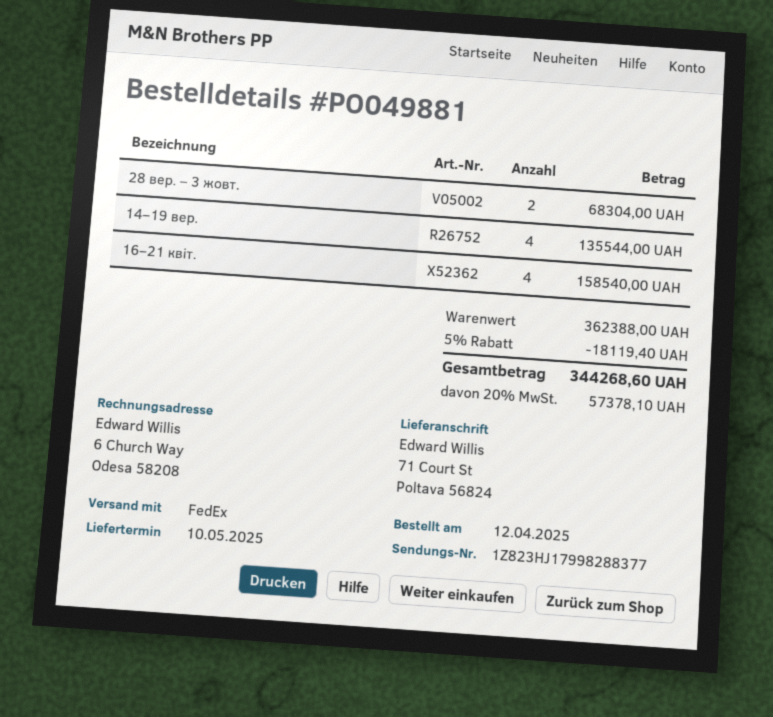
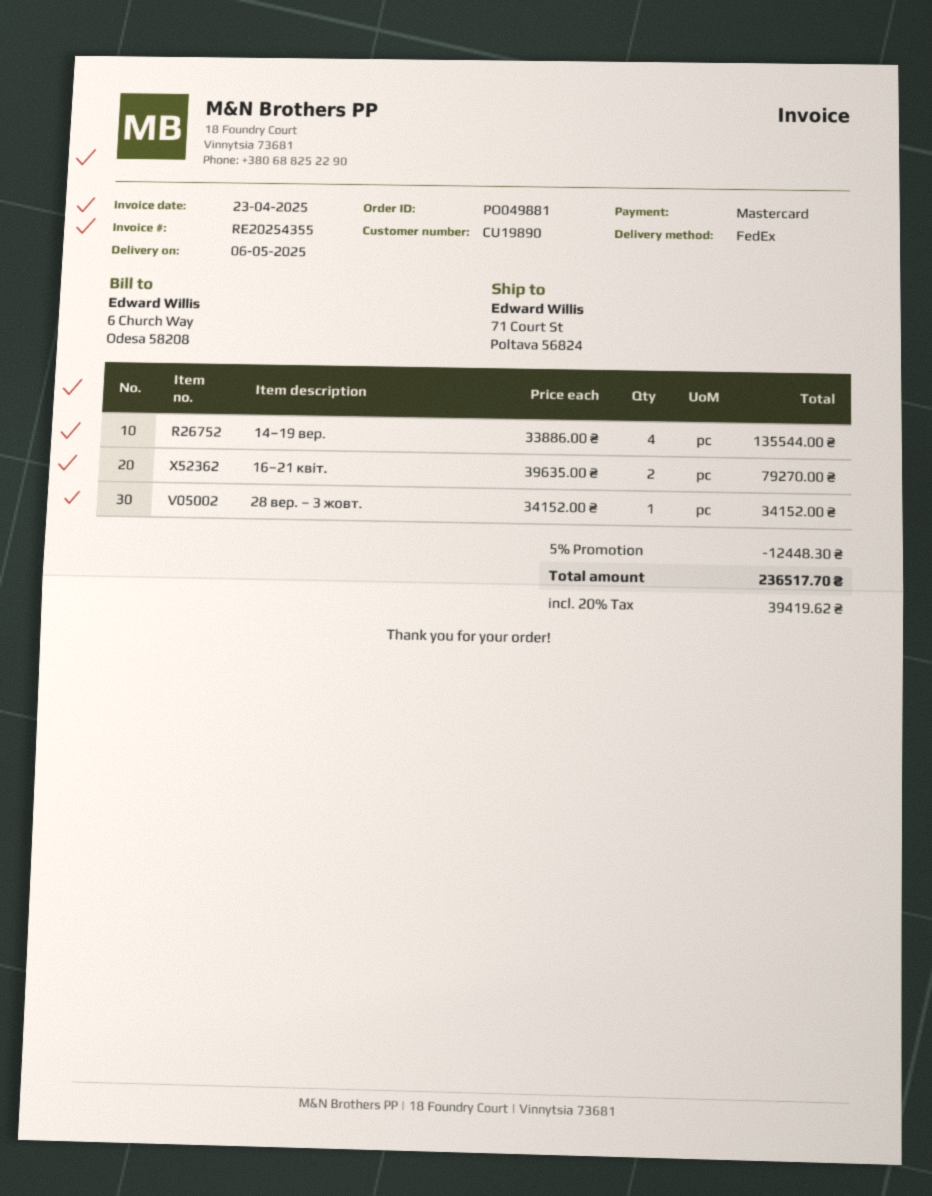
delivery date: 2025-05-10 -> 2025-05-06
28 вер. – 3 жовт.: 2 for 68304.00 -> 1 for 34152.00
16–21 квіт.: 4 for 158540.00 -> 2 for 79270.00
discount: 5% = 18119.40 -> 5% = 12448.30
tax: 20% = 57378.10 -> 20% = 39419.62
total: 344268.60 -> 236517.70

